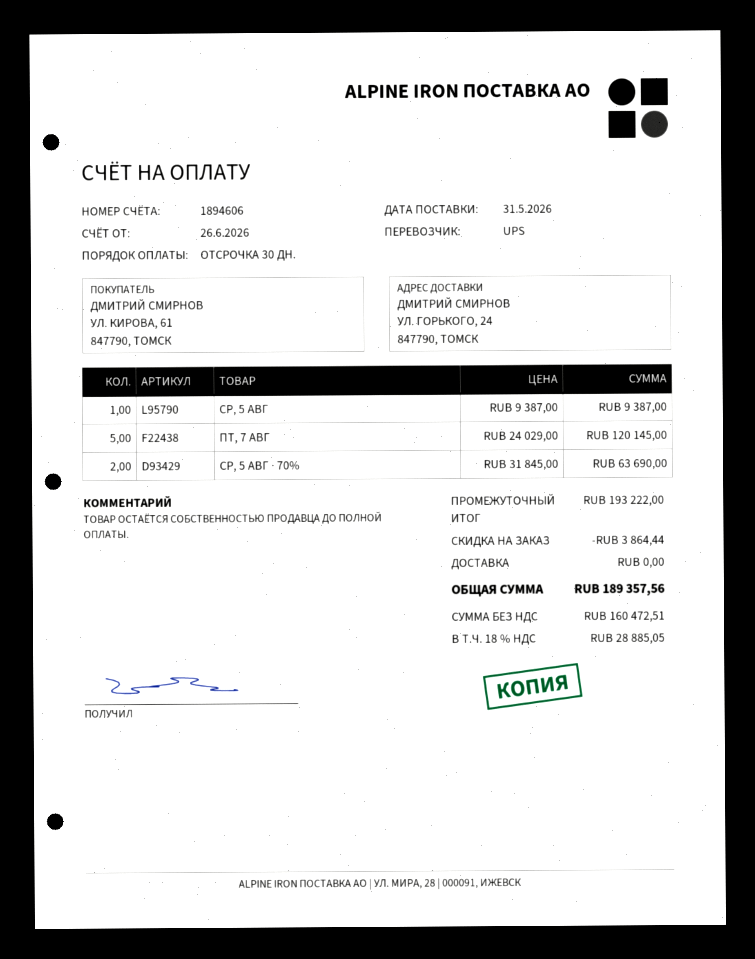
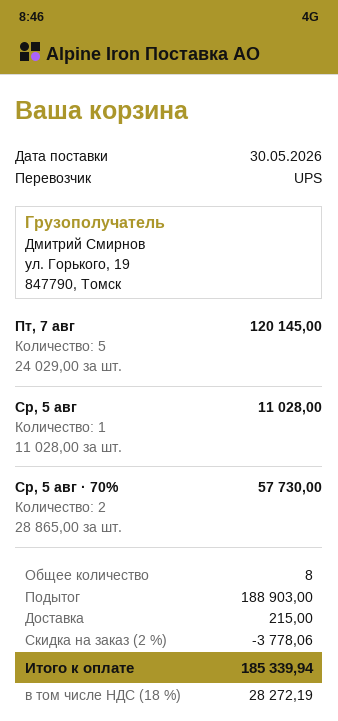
delivery date: 2026-05-31 -> 2026-05-30
ship to: УЛ. ГОРЬКОГО, 24, 847790, ТОМСК -> ул. Горького, 19, 847790, Томск
СР, 5 АВГ: 1 x 9387.00 = 9387.00 -> 1 x 11028.00 = 11028.00
СР, 5 АВГ · 70%: 2 x 31845.00 = 63690.00 -> 2 x 28865.00 = 57730.00
subtotal: 193222.00 -> 188903.00
discount: 3864.44 -> 3778.06
shipping: 0.00 -> 215.00
tax: 18% = 28885.05 -> 18% = 28272.19
total: 189357.56 -> 185339.94

